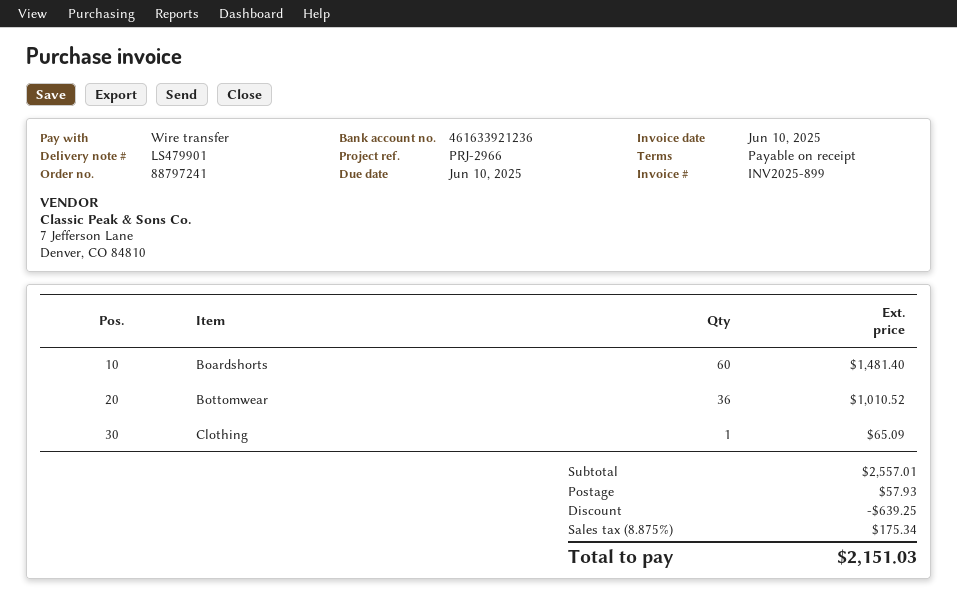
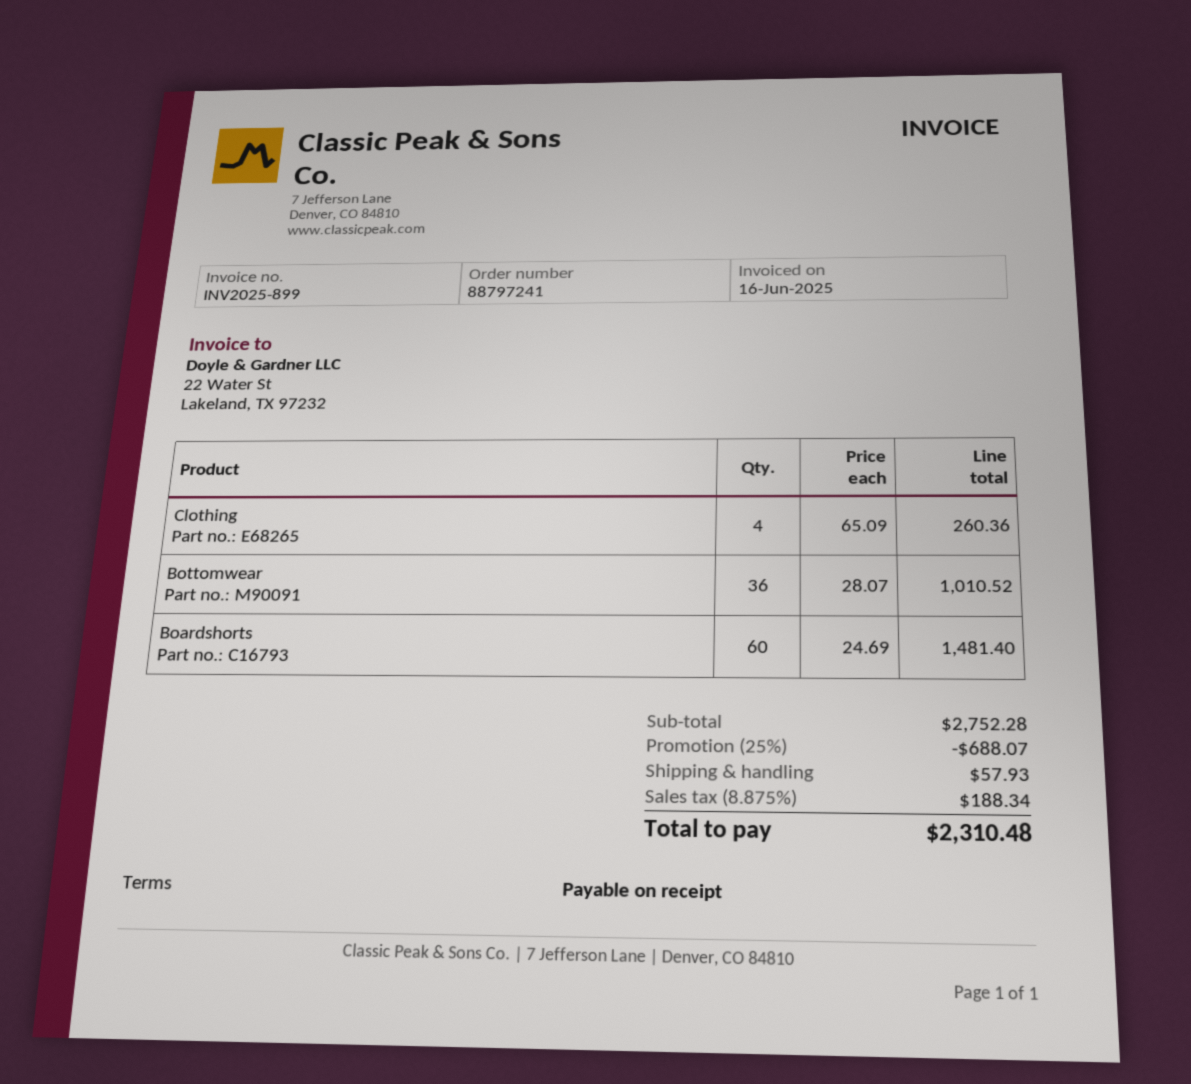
invoice date: 2025-06-10 -> 2025-06-16
Clothing: 1 for 65.09 -> 4 for 260.36
subtotal: 2557.01 -> 2752.28
discount: 639.25 -> 688.07
tax: 8.875% = 175.34 -> 8.875% = 188.34
total: 2151.03 -> 2310.48

